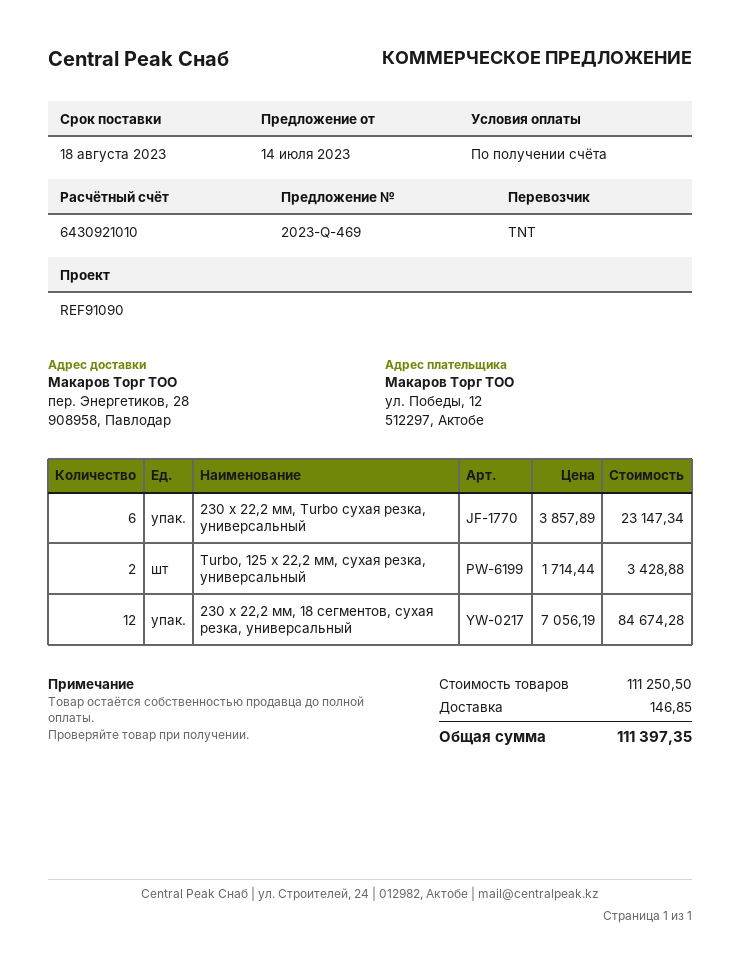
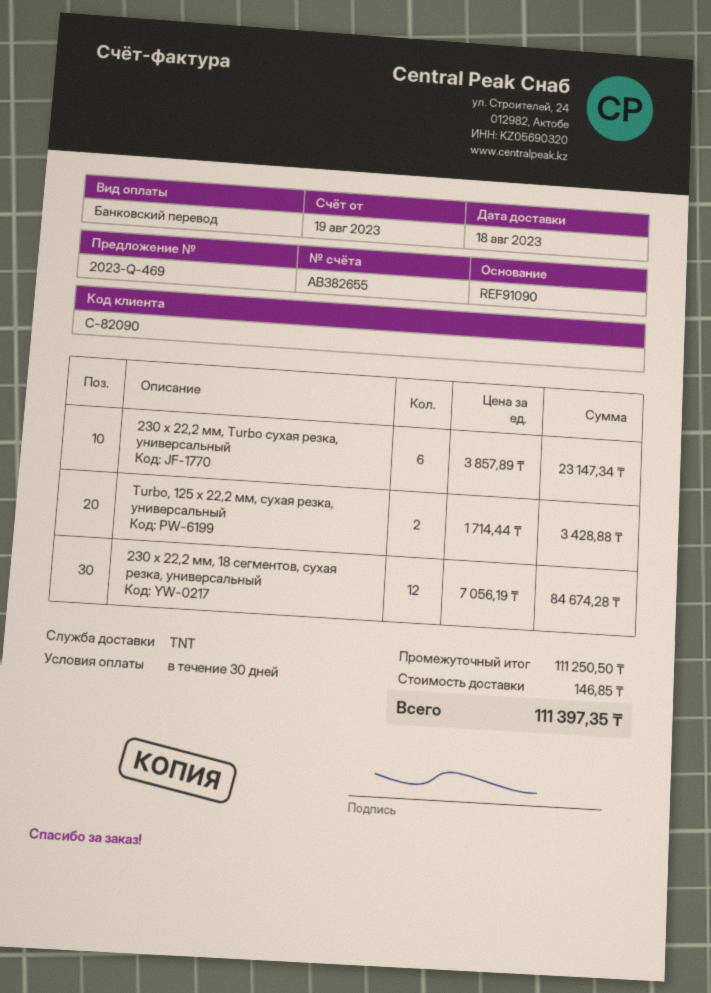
payment terms: on receipt -> 30 days

